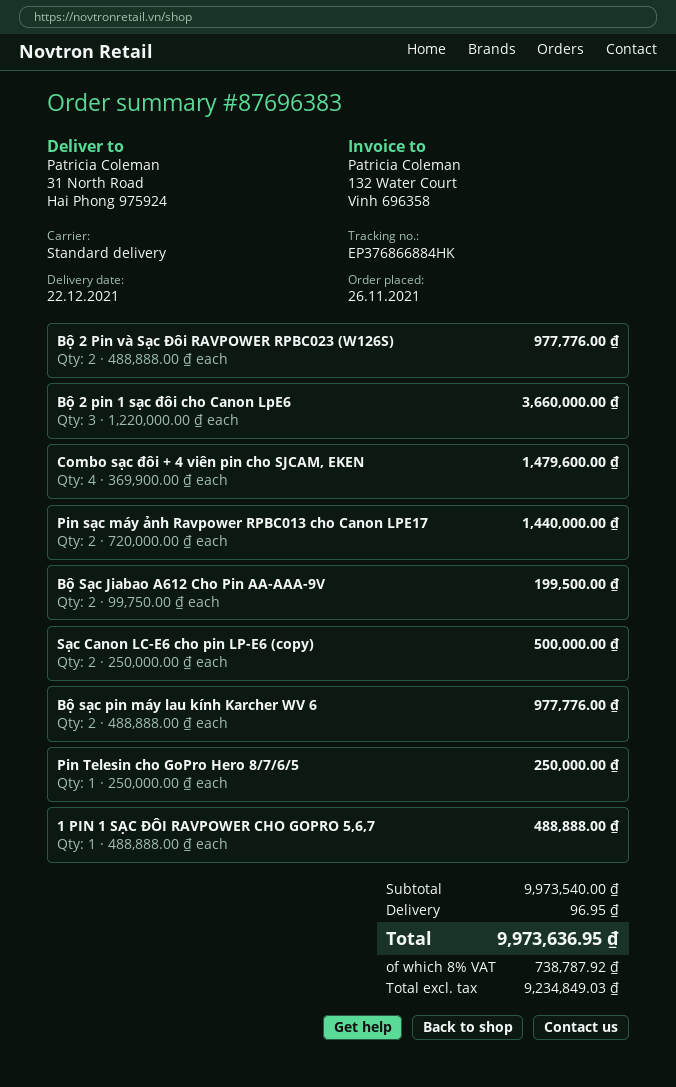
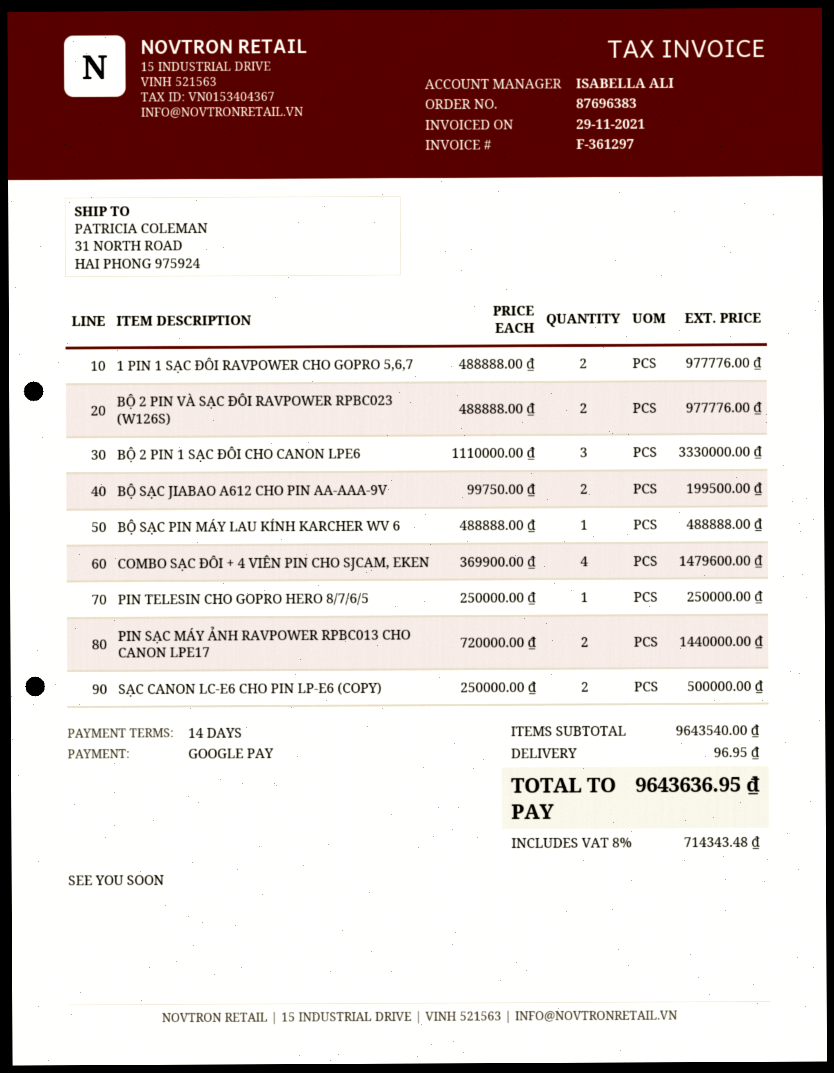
Bộ 2 pin 1 sạc đôi cho Canon LpE6: 3 x 1220000.00 = 3660000.00 -> 3 x 1110000.00 = 3330000.00
Bộ sạc pin máy lau kính Karcher WV 6: 2 x 488888.00 = 977776.00 -> 1 x 488888.00 = 488888.00
1 PIN 1 SẠC ĐÔI RAVPOWER CHO GOPRO 5,6,7: 1 x 488888.00 = 488888.00 -> 2 x 488888.00 = 977776.00
subtotal: 9973540.00 -> 9643540.00
tax: 8% = 738787.92 -> 8% = 714343.48
total: 9973636.95 -> 9643636.95

